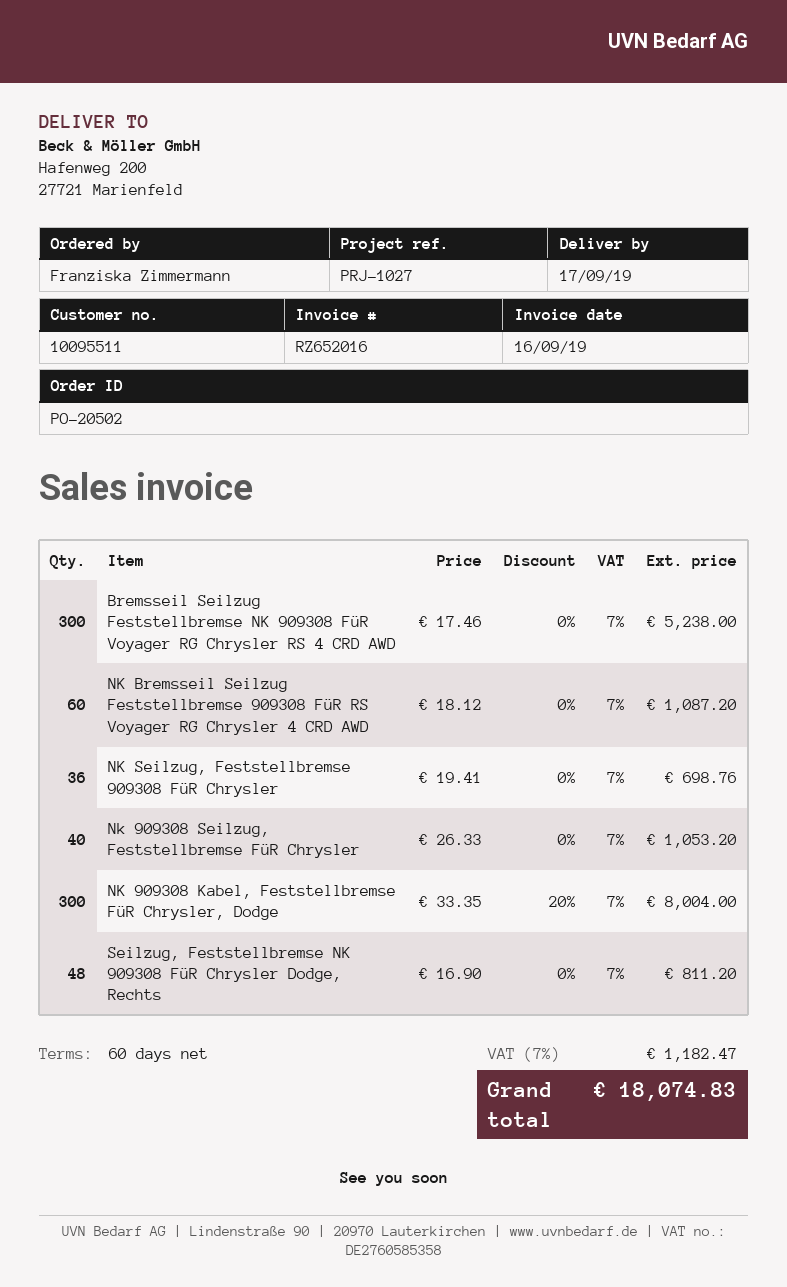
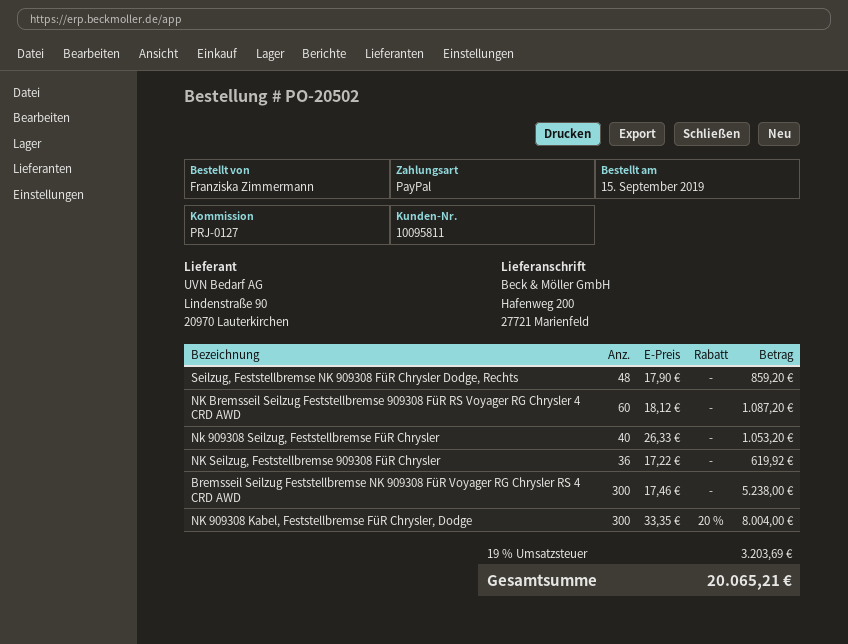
customer number: 10095511 -> 10095811
reference: PRJ-1027 -> PRJ-0127
NK Seilzug, Feststellbremse 909308 FüR Chrysler: 36 x 19.41 = 698.76 -> 36 x 17.22 = 619.92
Seilzug, Feststellbremse NK 909308 FüR Chrysler Dodge, Rechts: 48 x 16.90 = 811.20 -> 48 x 17.90 = 859.20
tax: 7% = 1182.47 -> 19% = 3203.69
total: 18074.83 -> 20065.21

